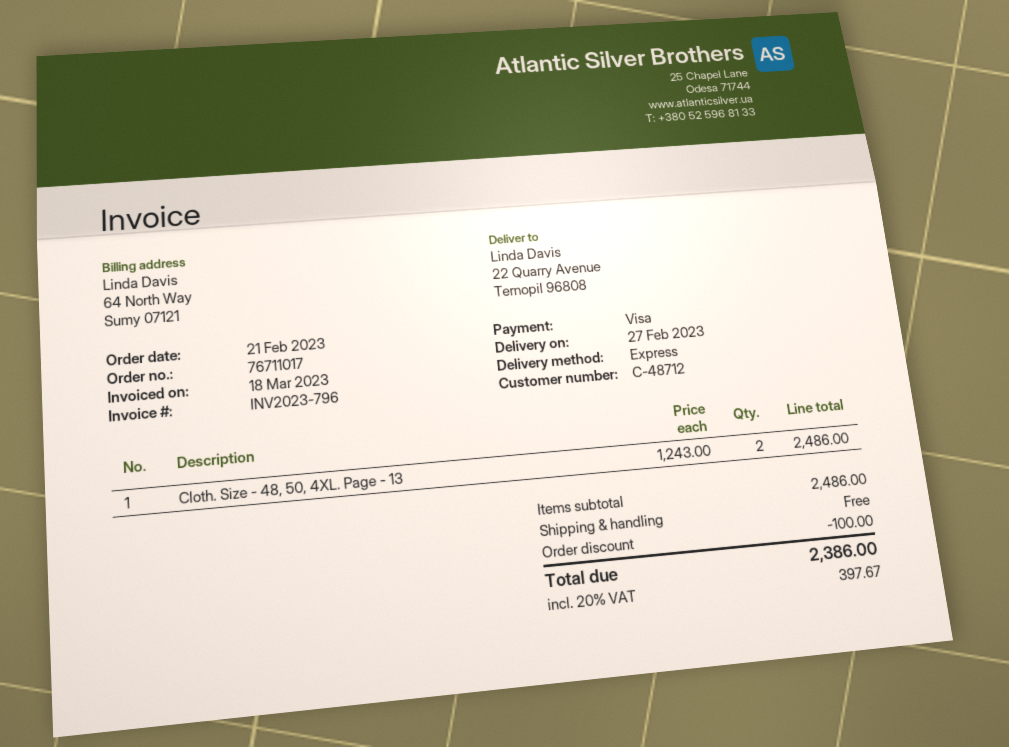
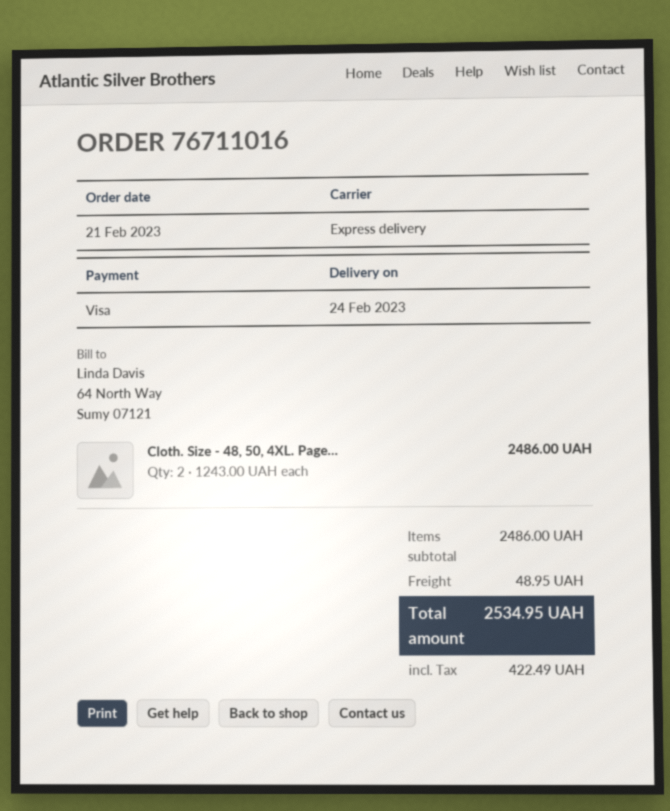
order number: 76711017 -> 76711016
delivery date: 2023-02-27 -> 2023-02-24
discount: 100.00 -> none
shipping: 0.00 -> 48.95
tax: 397.67 -> 422.49
total: 2386.00 -> 2534.95

